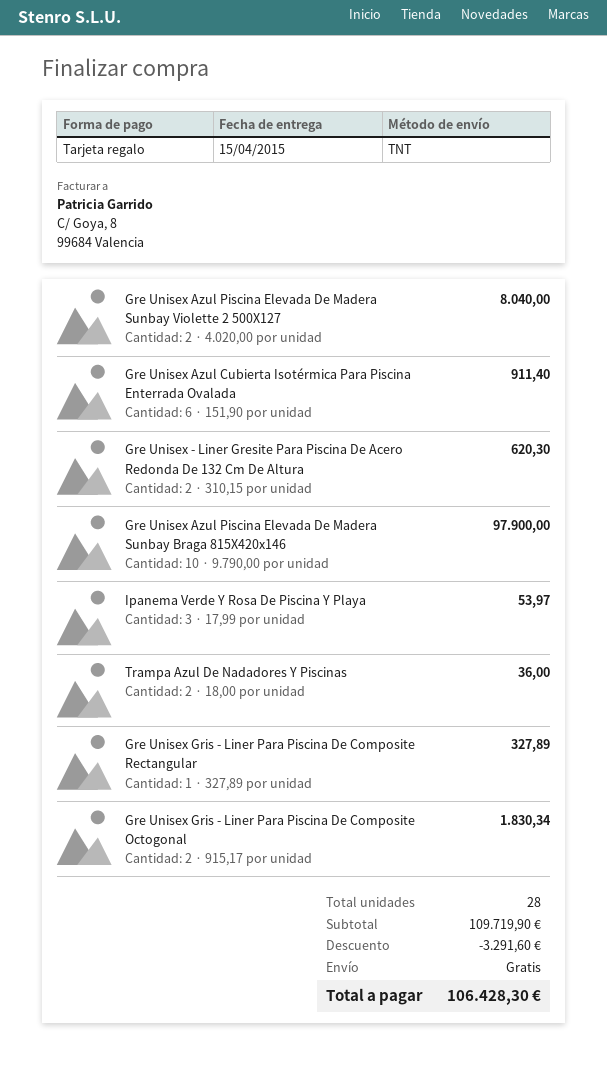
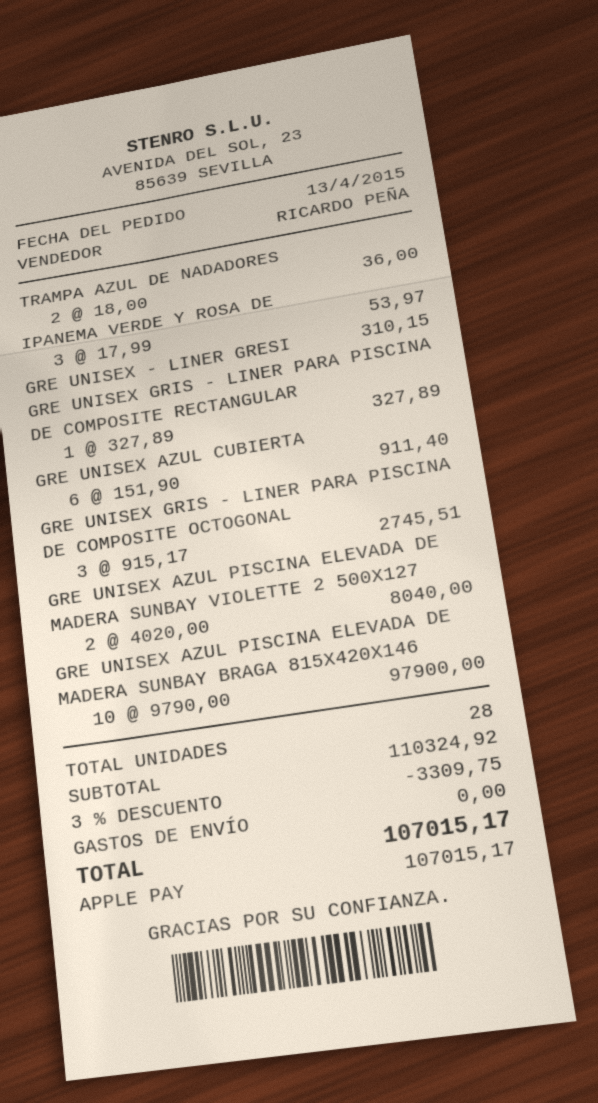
payment method: gift card -> Apple Pay
Gre Unisex - Liner Gresite Para Piscina De Acero Redonda De 132 Cm De Altura: 2 x 310.15 = 620.30 -> 1 x 310.15 = 310.15
Gre Unisex Gris - Liner Para Piscina De Composite Octogonal: 2 x 915.17 = 1830.34 -> 3 x 915.17 = 2745.51
subtotal: 109719.90 -> 110324.92
discount: 3291.60 -> 3309.75
total: 106428.30 -> 107015.17

